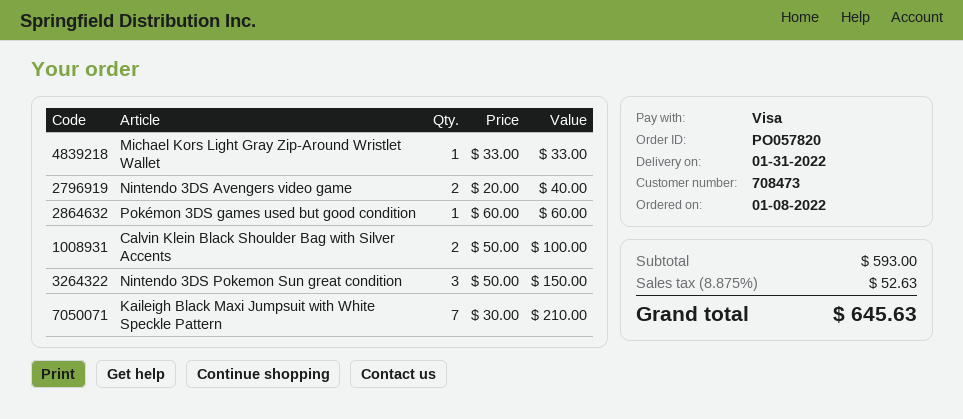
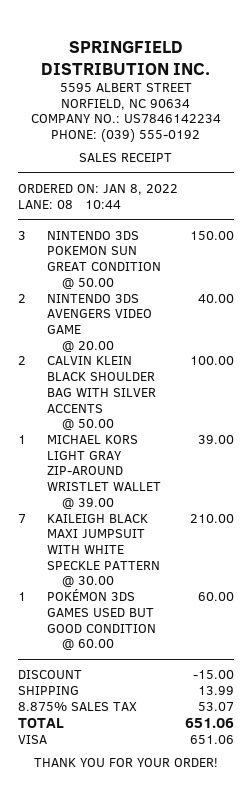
Michael Kors Light Gray Zip-Around Wristlet Wallet: 1 x 33.00 = 33.00 -> 1 x 39.00 = 39.00
discount: none -> 15.00
shipping: none -> 13.99
tax: 8.875% = 52.63 -> 8.875% = 53.07
total: 645.63 -> 651.06

